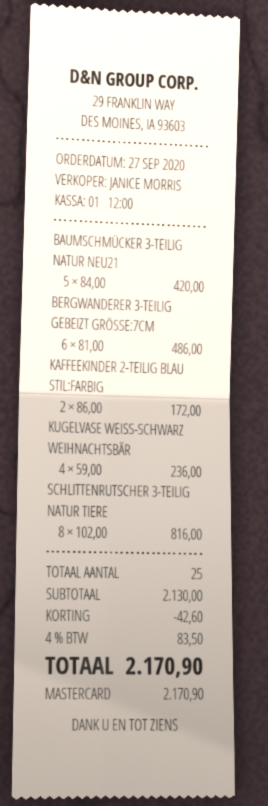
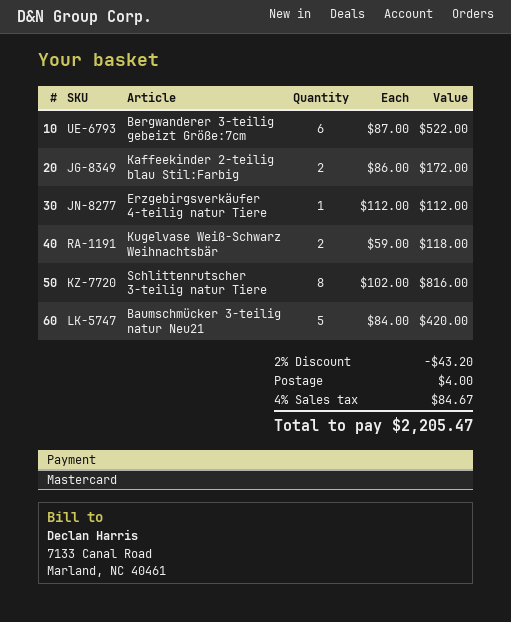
BERGWANDERER 3-TEILIG GEBEIZT GRÖSSE:7CM: 6 x 81.00 = 486.00 -> 6 x 87.00 = 522.00
KUGELVASE WEISS-SCHWARZ WEIHNACHTSBÄR: 4 x 59.00 = 236.00 -> 2 x 59.00 = 118.00
Erzgebirgsverkäufer 4-teilig natur Tiere: none -> 1 x 112.00 = 112.00
discount: 42.60 -> 43.20
shipping: none -> 4.00
tax: 4% = 83.50 -> 4% = 84.67
total: 2170.90 -> 2205.47

